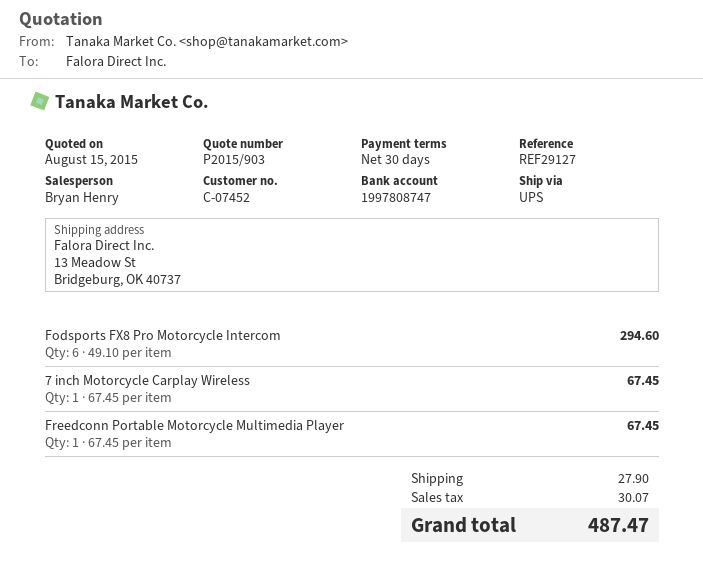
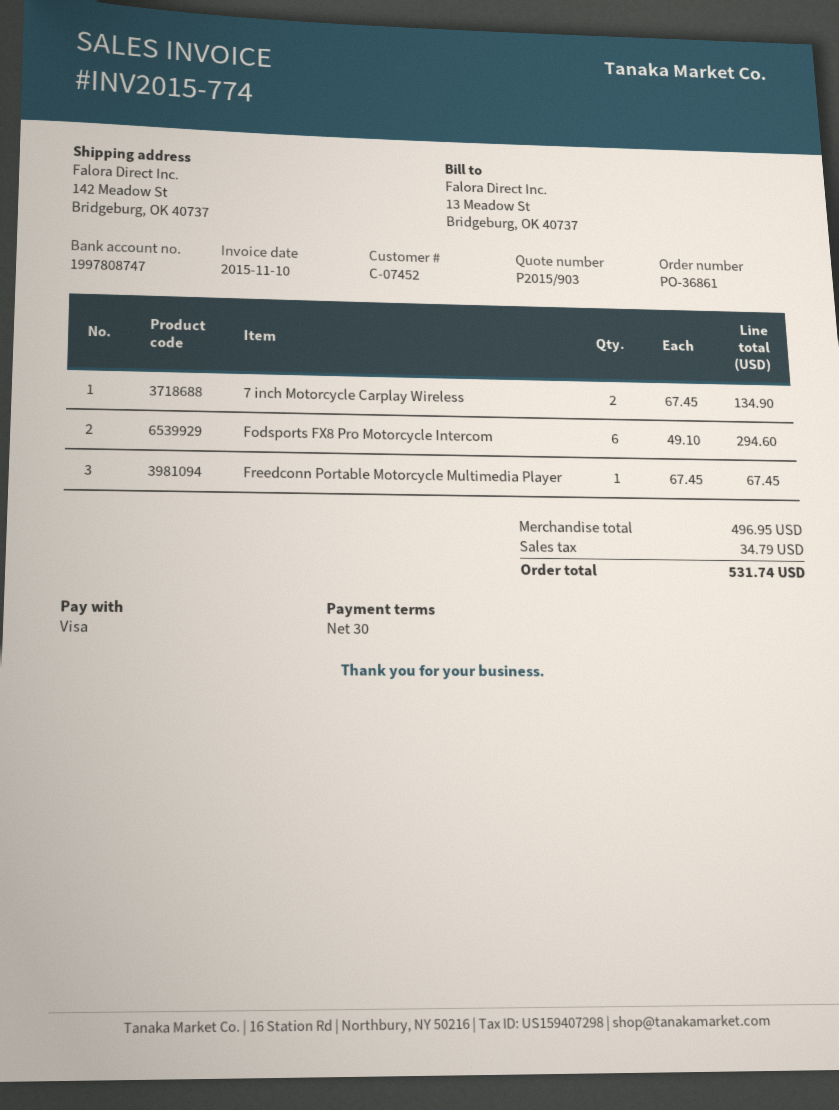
ship to: 13 Meadow St, Bridgeburg, OK 40737 -> 142 Meadow St, Bridgeburg, OK 40737
7 inch Motorcycle Carplay Wireless: 1 x 67.45 = 67.45 -> 2 x 67.45 = 134.90
shipping: 27.90 -> none
tax: 30.07 -> 34.79
total: 487.47 -> 531.74

